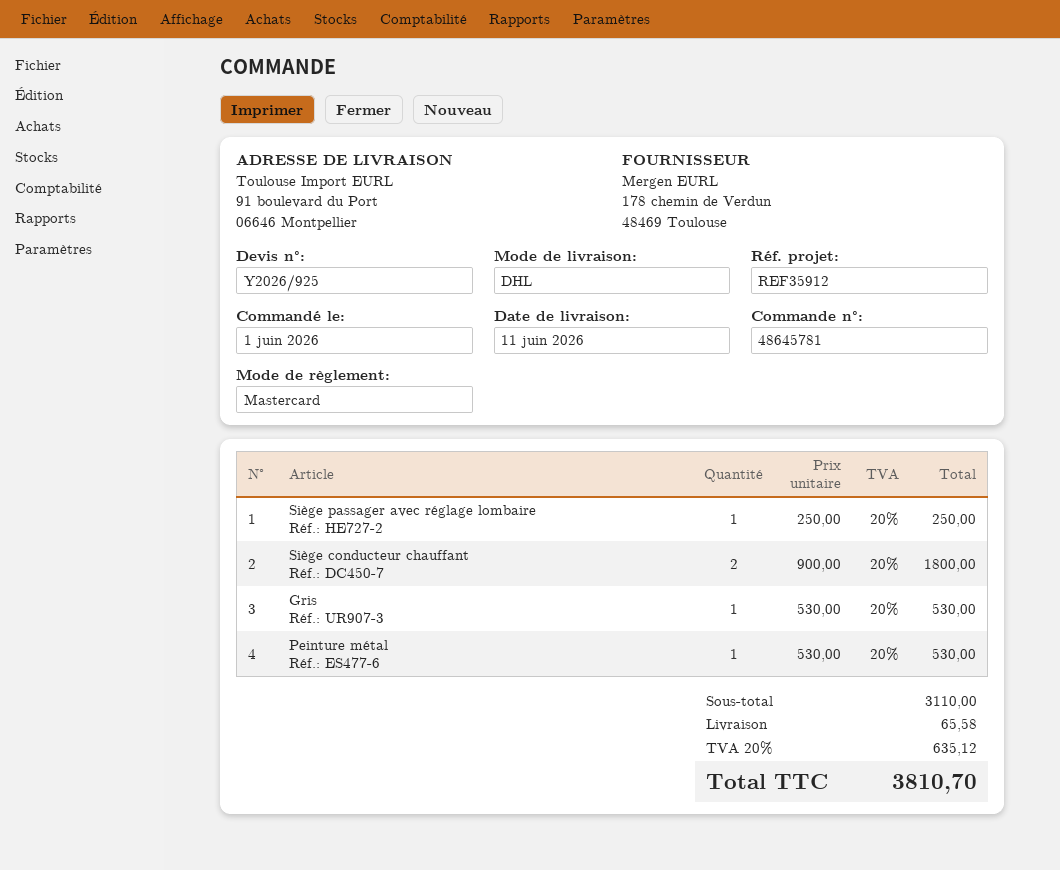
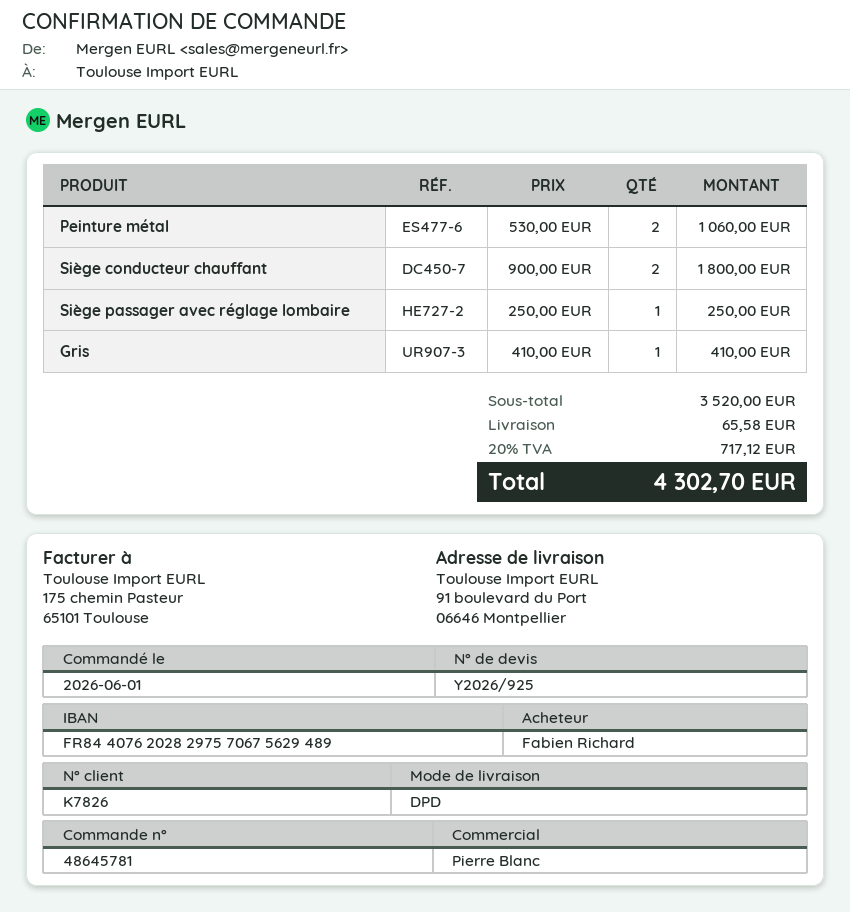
shipping method: DHL -> DPD
Gris: 1 x 530.00 = 530.00 -> 1 x 410.00 = 410.00
Peinture métal: 1 x 530.00 = 530.00 -> 2 x 530.00 = 1060.00
subtotal: 3110.00 -> 3520.00
tax: 20% = 635.12 -> 20% = 717.12
total: 3810.70 -> 4302.70

